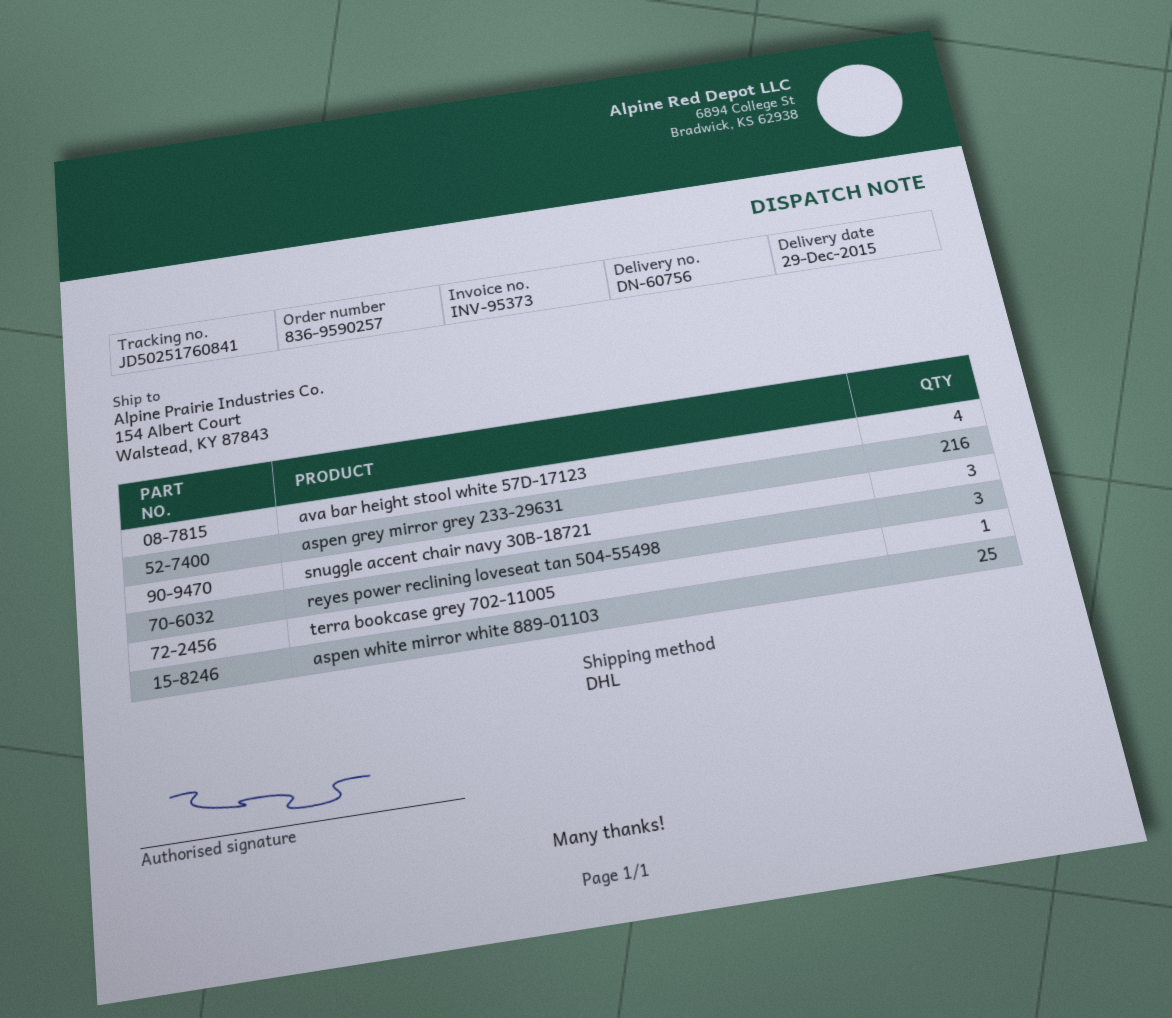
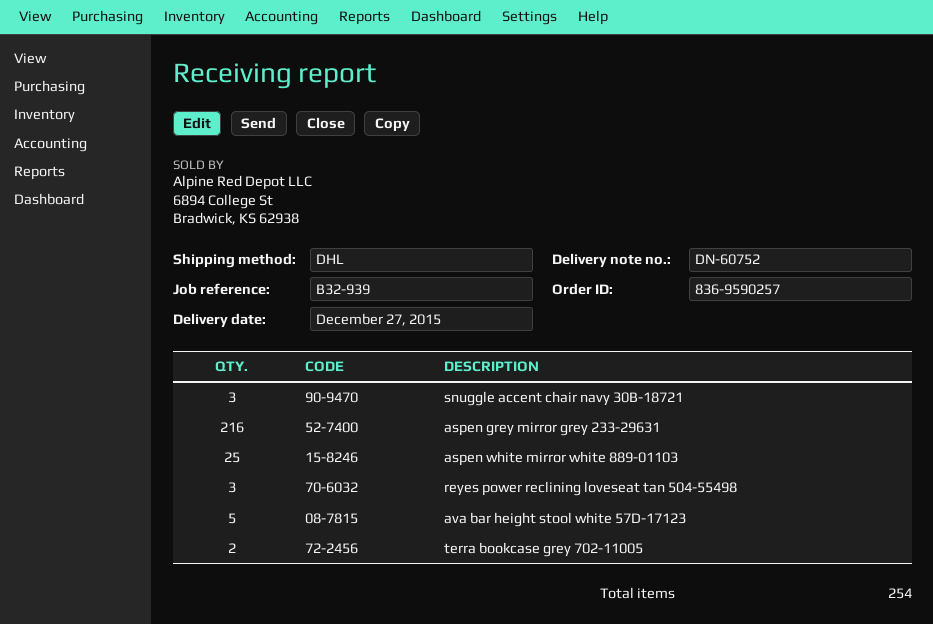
delivery note number: DN-60756 -> DN-60752
delivery date: 2015-12-29 -> 2015-12-27
ava bar height stool white 57D-17123: 4 -> 5
terra bookcase grey 702-11005: 1 -> 2

